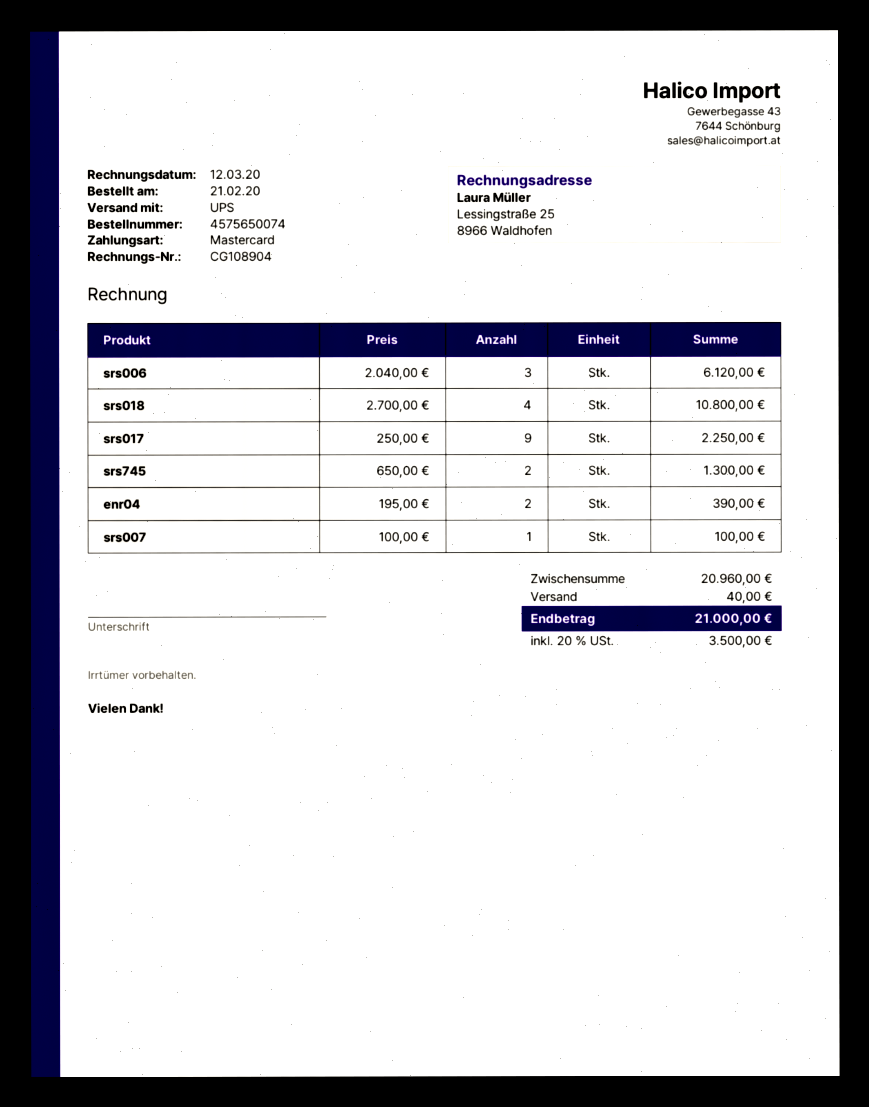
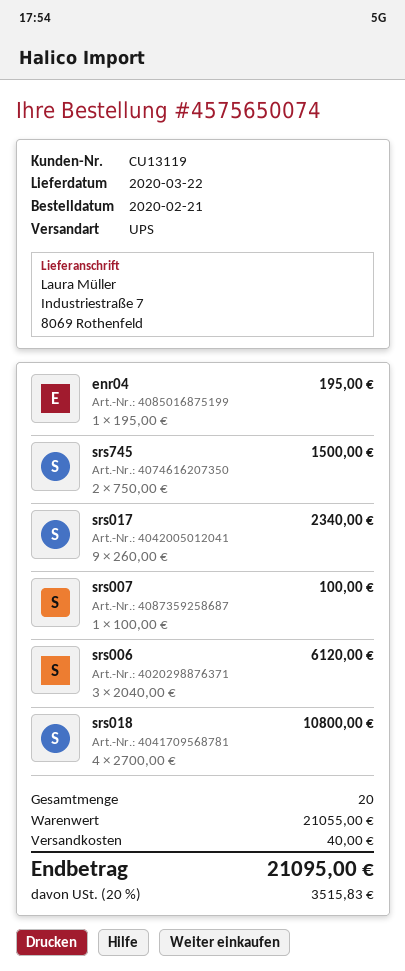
srs017: 9 x 250.00 = 2250.00 -> 9 x 260.00 = 2340.00
srs745: 2 x 650.00 = 1300.00 -> 2 x 750.00 = 1500.00
enr04: 2 x 195.00 = 390.00 -> 1 x 195.00 = 195.00
subtotal: 20960.00 -> 21055.00
tax: 20% = 3500.00 -> 20% = 3515.83
total: 21000.00 -> 21095.00

